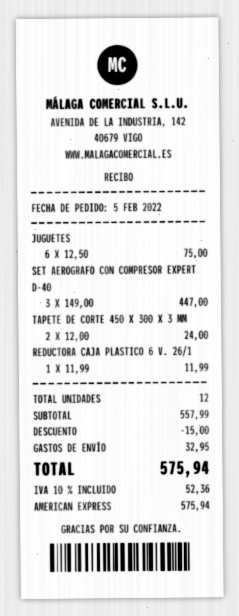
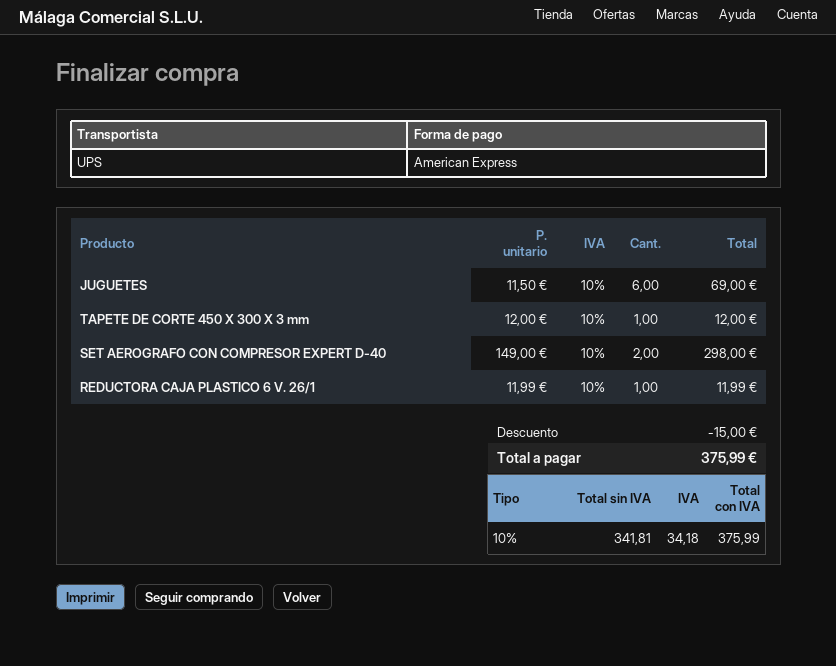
JUGUETES: 6 x 12.50 = 75.00 -> 6 x 11.50 = 69.00
SET AEROGRAFO CON COMPRESOR EXPERT D-40: 3 x 149.00 = 447.00 -> 2 x 149.00 = 298.00
TAPETE DE CORTE 450 X 300 X 3 MM: 2 x 12.00 = 24.00 -> 1 x 12.00 = 12.00
shipping: 32.95 -> none
tax: 10% = 52.36 -> 10% = 34.18
total: 575.94 -> 375.99

